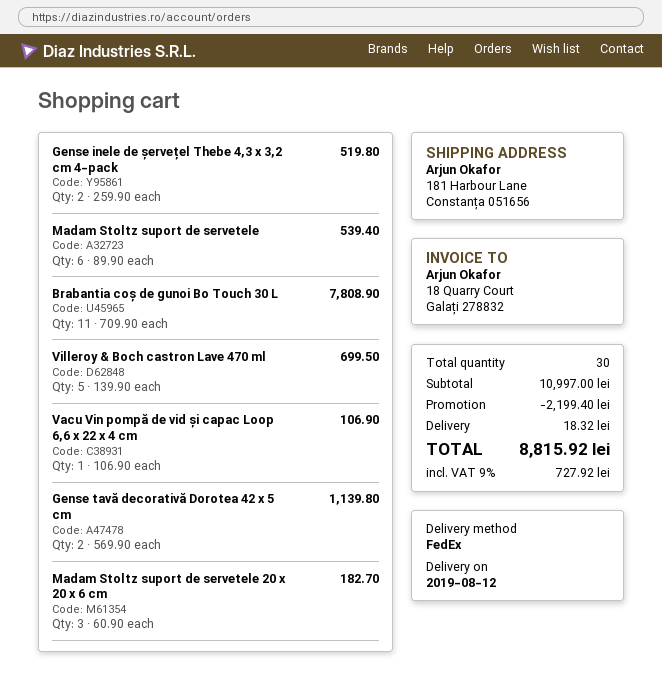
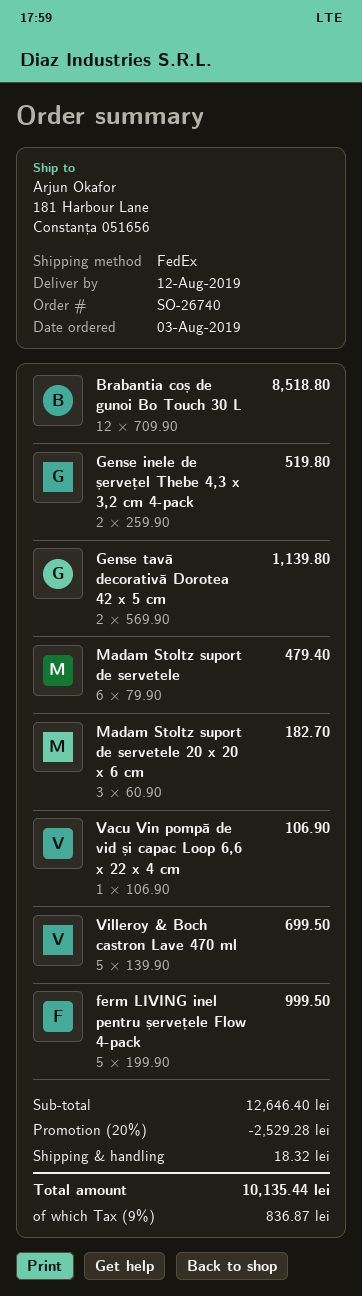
Madam Stoltz suport de servetele: 6 x 89.90 = 539.40 -> 6 x 79.90 = 479.40
Brabantia coș de gunoi Bo Touch 30 L: 11 x 709.90 = 7808.90 -> 12 x 709.90 = 8518.80
ferm LIVING inel pentru șervețele Flow 4-pack: none -> 5 x 199.90 = 999.50
subtotal: 10997.00 -> 12646.40
discount: 2199.40 -> 2529.28
tax: 9% = 727.92 -> 9% = 836.87
total: 8815.92 -> 10135.44

